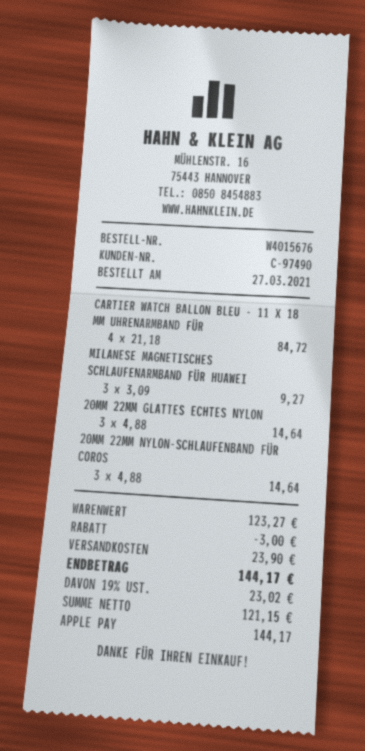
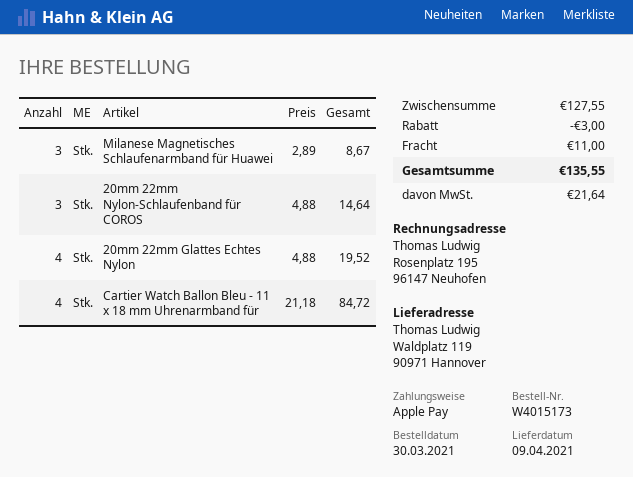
order number: W4015676 -> W4015173
order date: 2021-03-27 -> 2021-03-30
MILANESE MAGNETISCHES SCHLAUFENARMBAND FÜR HUAWEI: 3 x 3.09 = 9.27 -> 3 x 2.89 = 8.67
20MM 22MM GLATTES ECHTES NYLON: 3 x 4.88 = 14.64 -> 4 x 4.88 = 19.52
subtotal: 123.27 -> 127.55
shipping: 23.90 -> 11.00
tax: 23.02 -> 21.64
total: 144.17 -> 135.55

